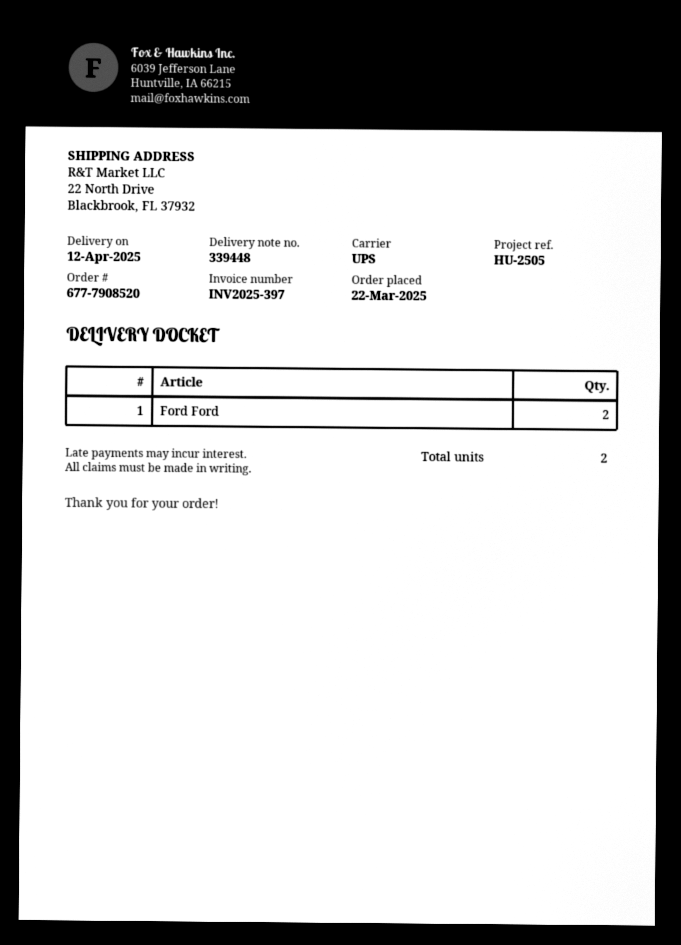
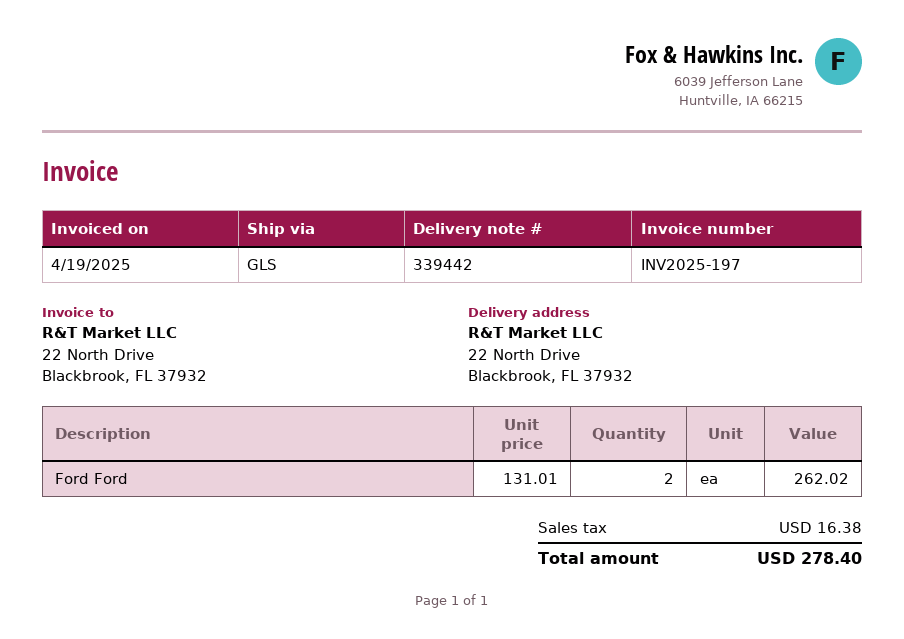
delivery note number: 339448 -> 339442
invoice number: INV2025-397 -> INV2025-197
shipping method: UPS -> GLS

